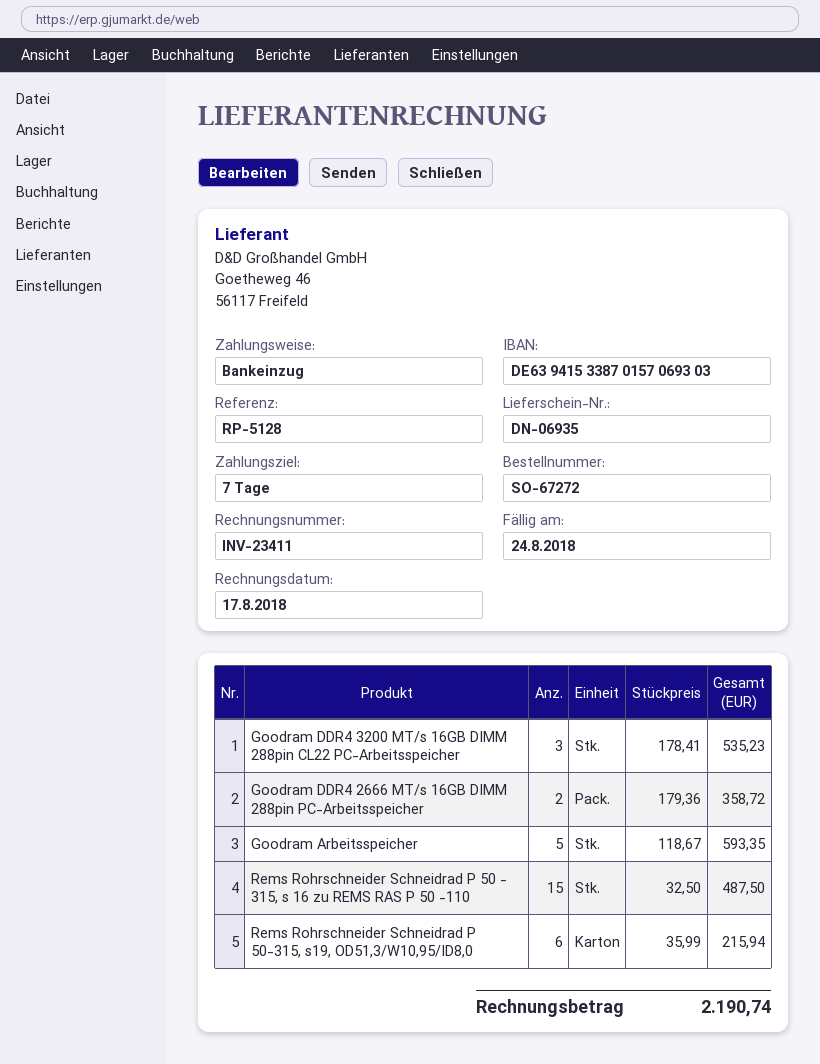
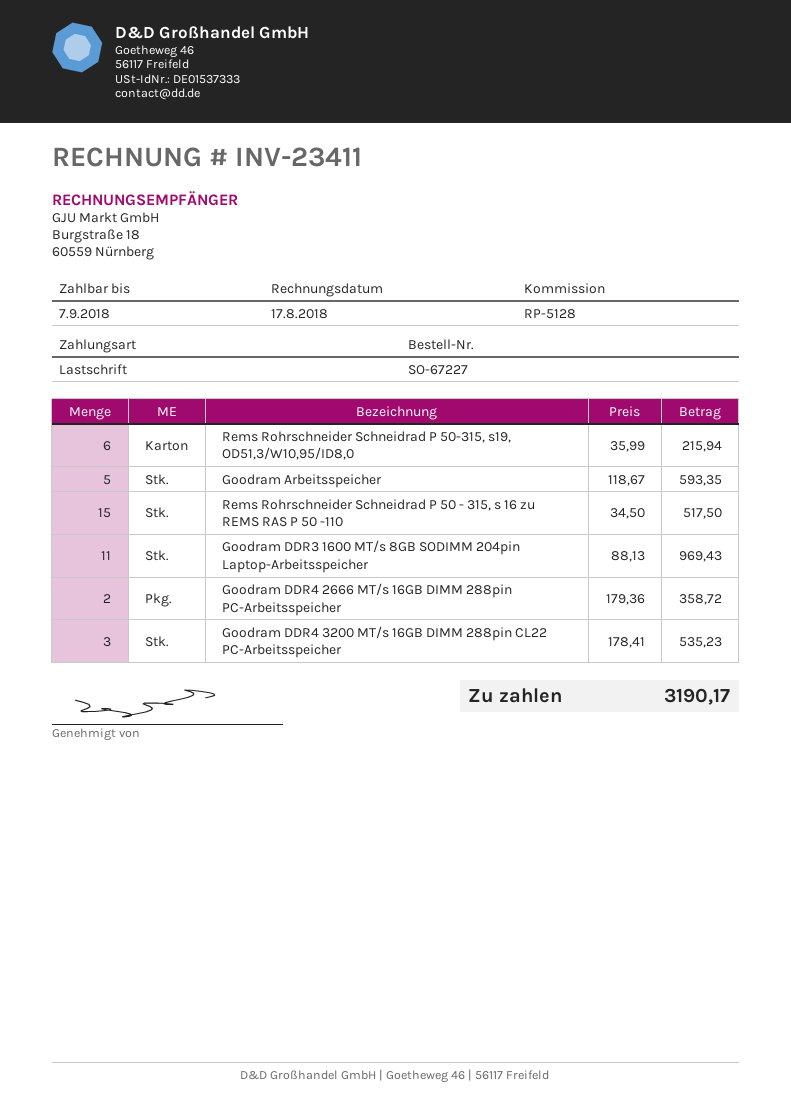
order number: SO-67272 -> SO-67227
due date: 2018-08-24 -> 2018-09-07
Rems Rohrschneider Schneidrad P 50 - 315, s 16 zu REMS RAS P 50 -110: 15 x 32.50 = 487.50 -> 15 x 34.50 = 517.50
Goodram DDR3 1600 MT/s 8GB SODIMM 204pin Laptop-Arbeitsspeicher: none -> 11 x 88.13 = 969.43
total: 2190.74 -> 3190.17

